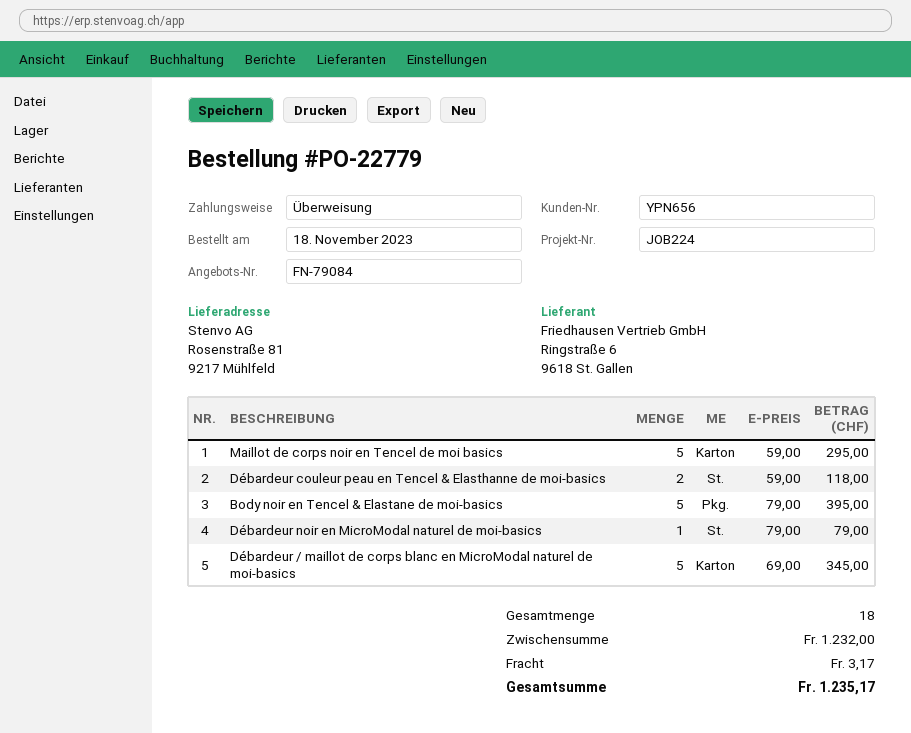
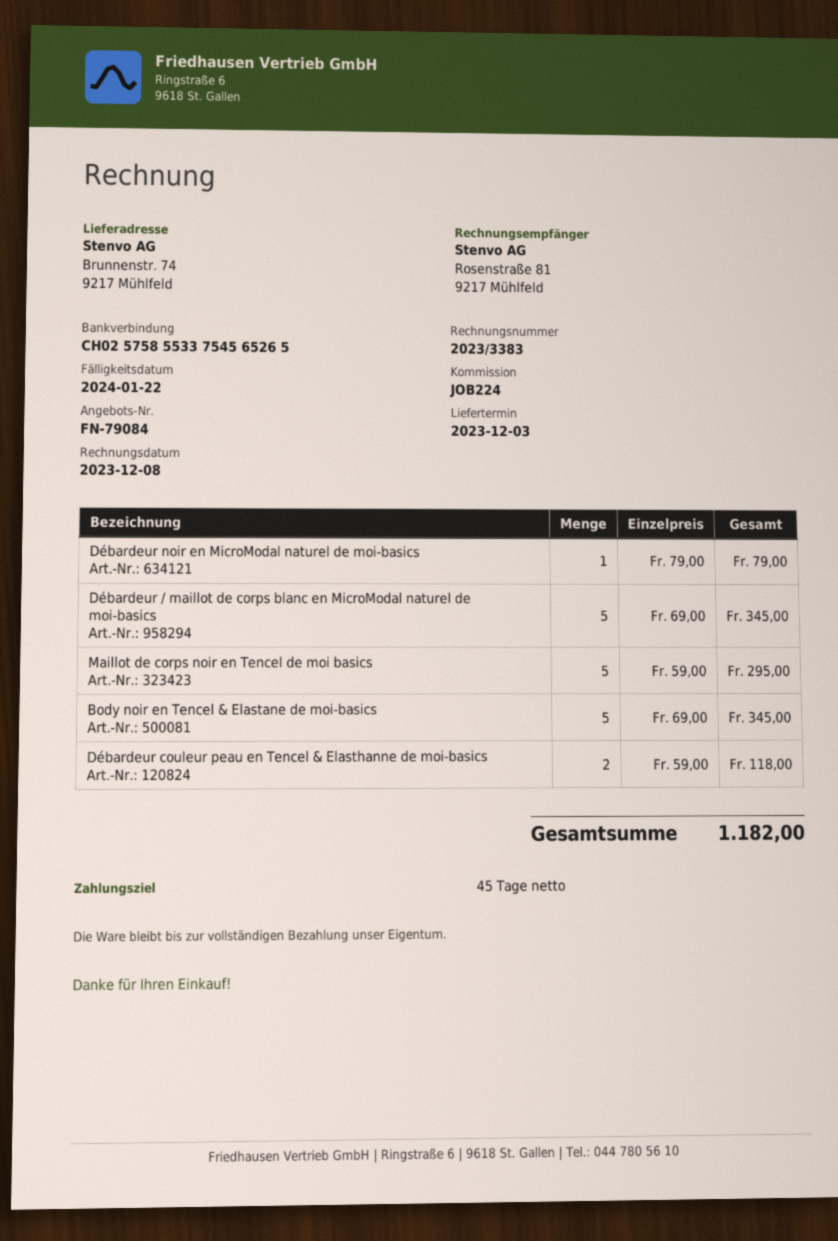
ship to: Rosenstraße 81, 9217 Mühlfeld -> Brunnenstr. 74, 9217 Mühlfeld
Body noir en Tencel & Elastane de moi-basics: 5 x 79.00 = 395.00 -> 5 x 69.00 = 345.00
shipping: 3.17 -> none
total: 1235.17 -> 1182.00

